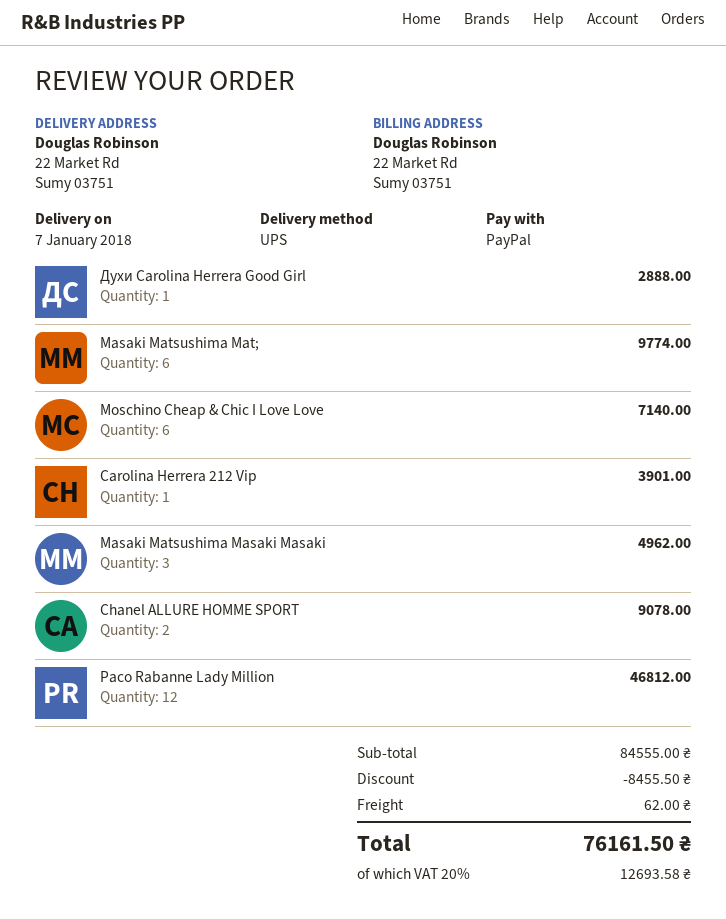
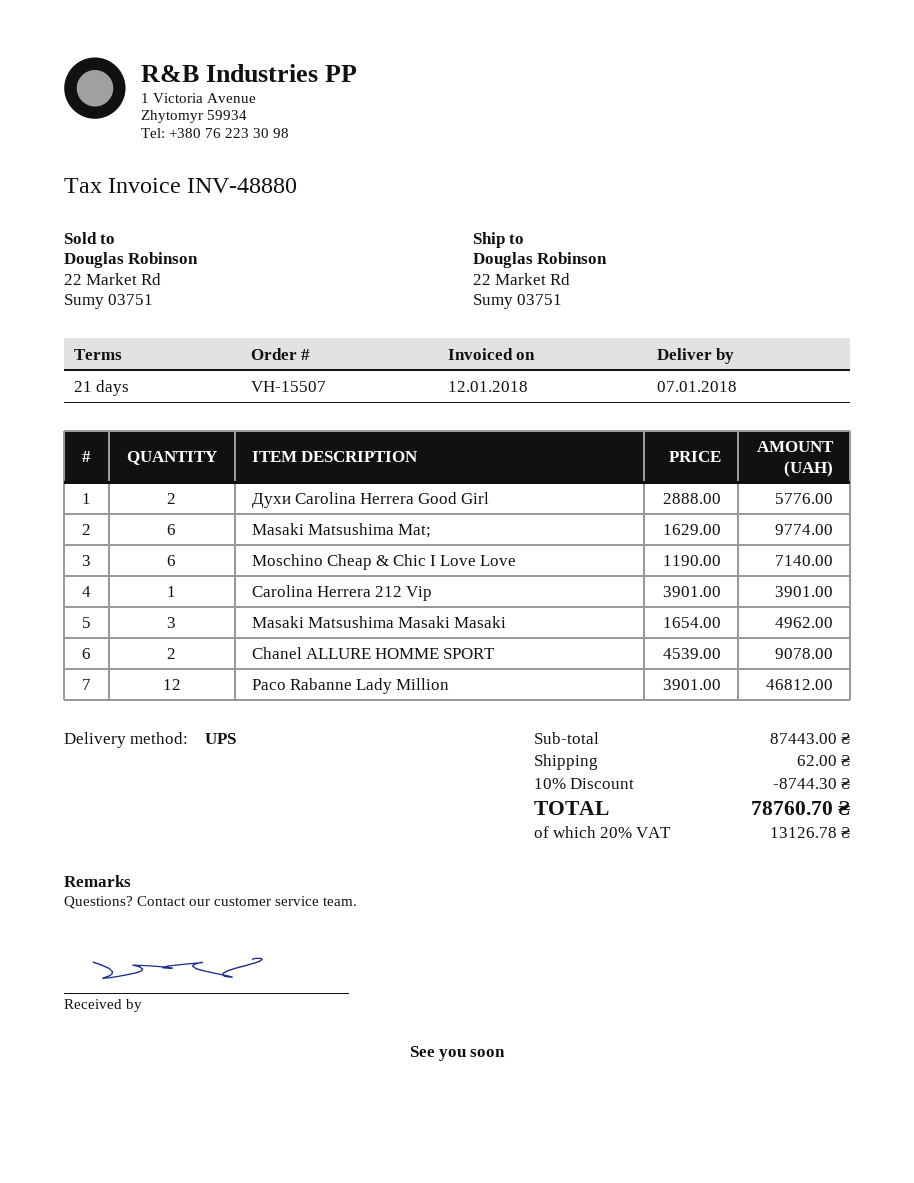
Духи Carolina Herrera Good Girl: 1 for 2888.00 -> 2 for 5776.00
subtotal: 84555.00 -> 87443.00
discount: 8455.50 -> 8744.30
tax: 20% = 12693.58 -> 20% = 13126.78
total: 76161.50 -> 78760.70

